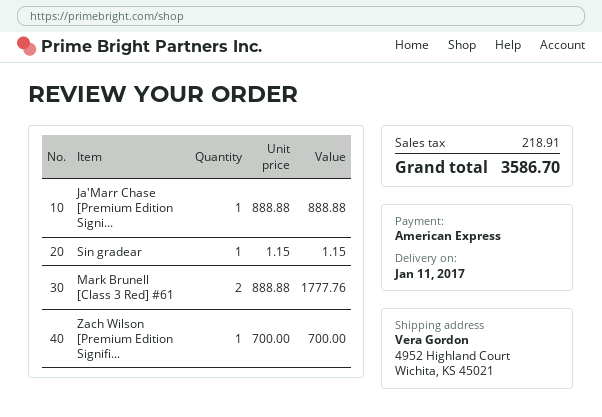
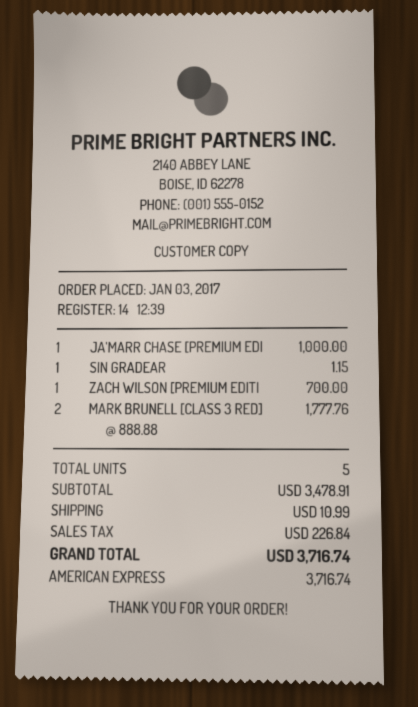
Ja'Marr Chase [Premium Edition Signi...: 1 x 888.88 = 888.88 -> 1 x 1000.00 = 1000.00
shipping: none -> 10.99
tax: 218.91 -> 226.84
total: 3586.70 -> 3716.74

